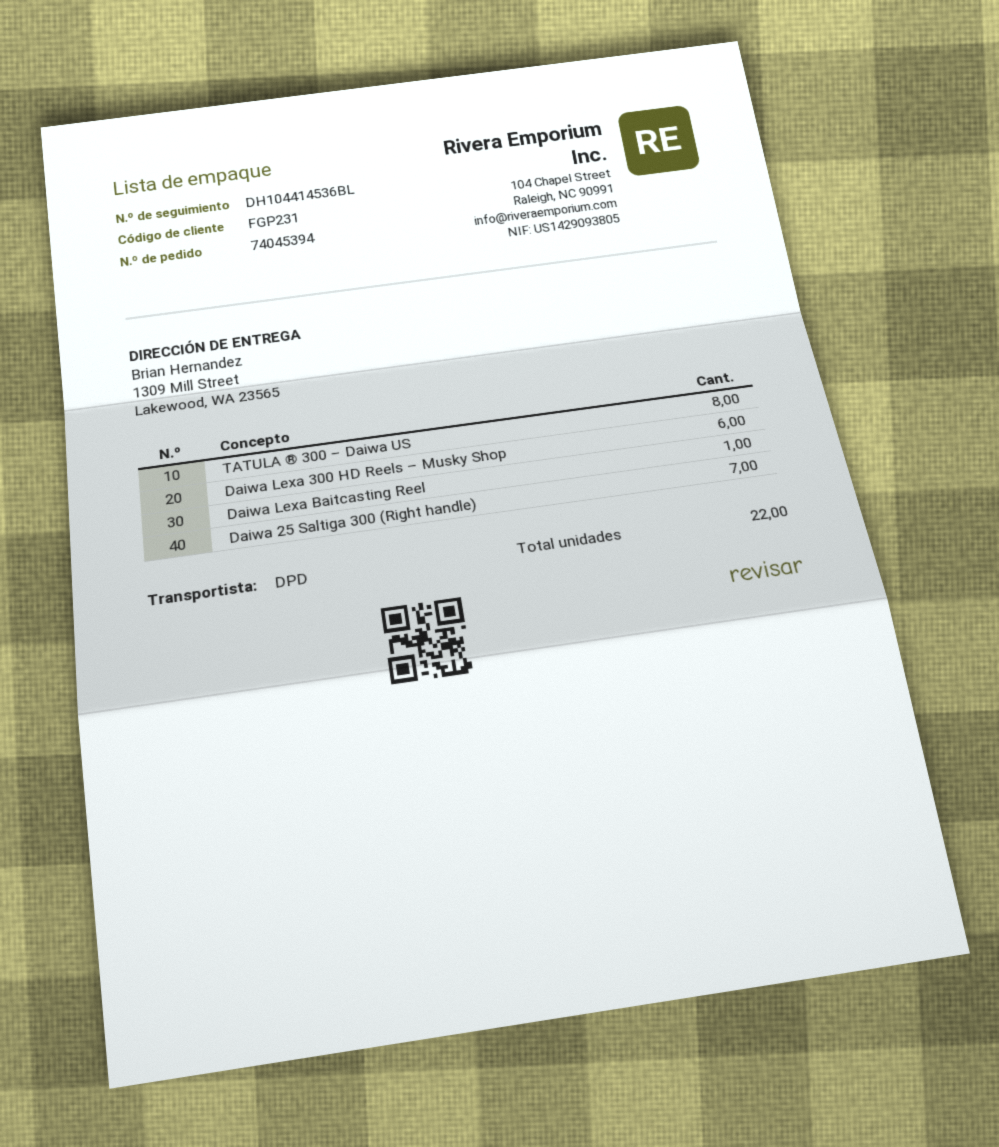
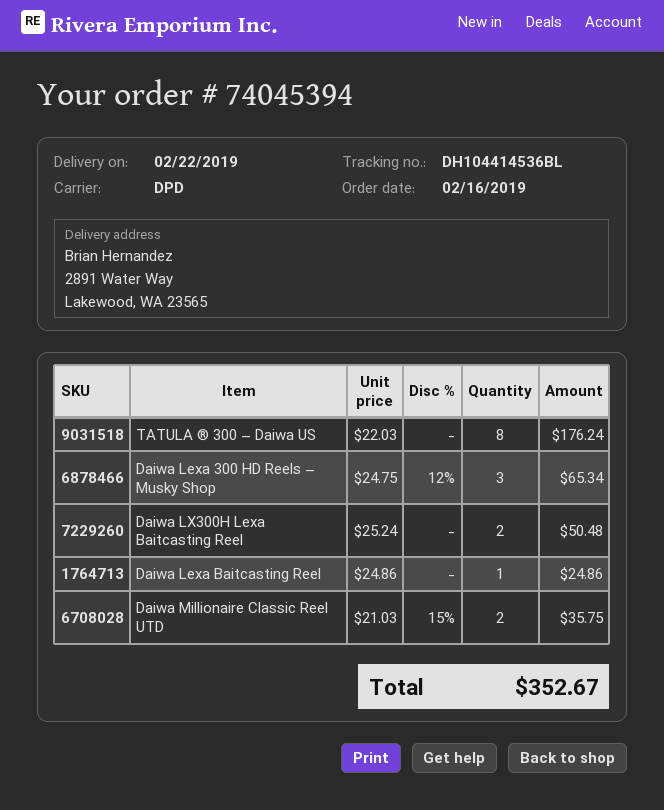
ship to: 1309 Mill Street, Lakewood, WA 23565 -> 2891 Water Way, Lakewood, WA 23565
Daiwa Lexa 300 HD Reels – Musky Shop: 6 -> 3
Daiwa 25 Saltiga 300 (Right handle): 7 -> none
Daiwa LX300H Lexa Baitcasting Reel: none -> 2
Daiwa Millionaire Classic Reel UTD: none -> 2

